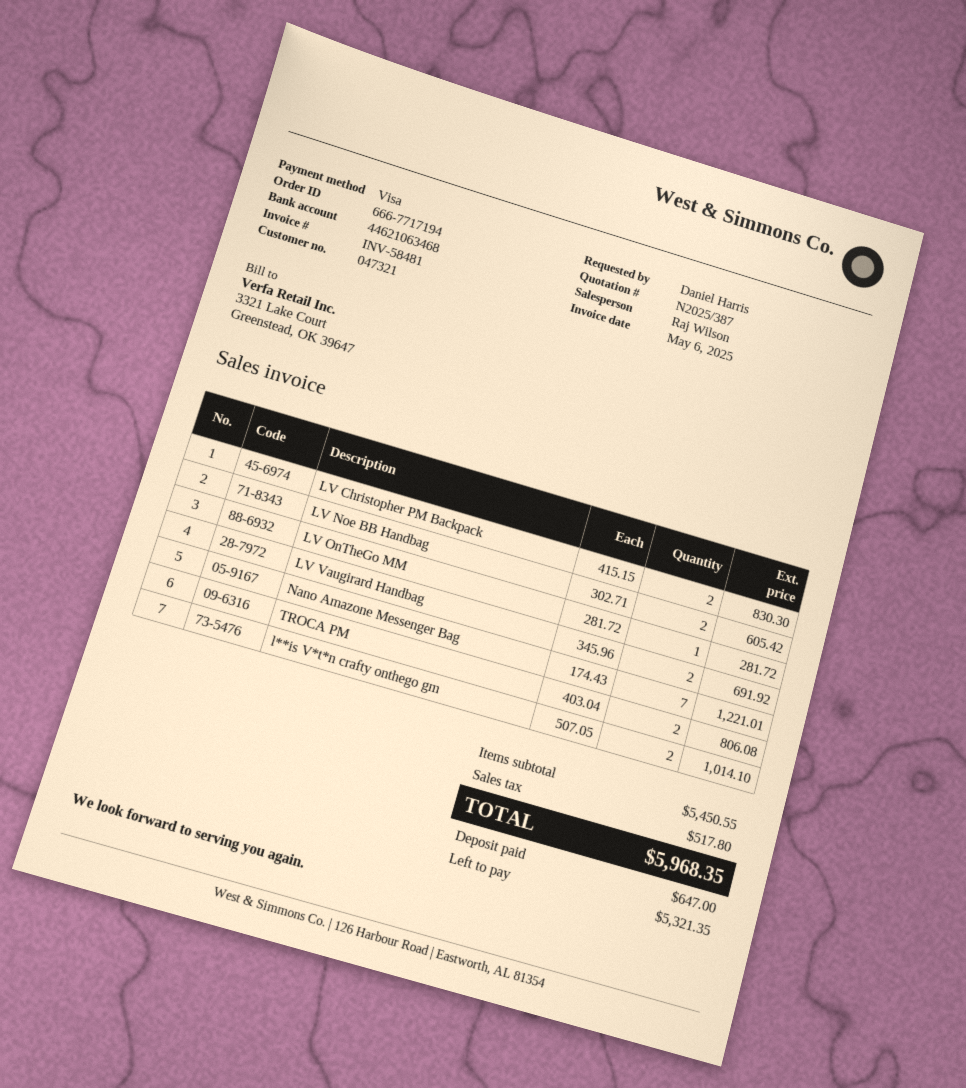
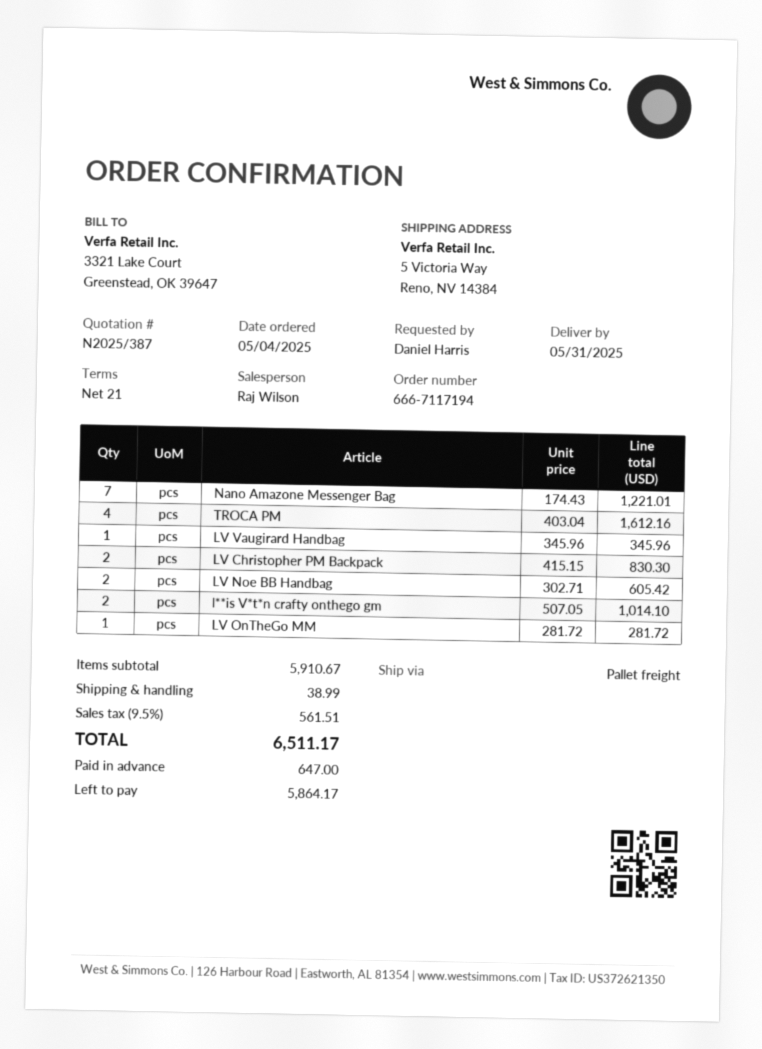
order number: 666-7717194 -> 666-7117194
LV Vaugirard Handbag: 2 x 345.96 = 691.92 -> 1 x 345.96 = 345.96
TROCA PM: 2 x 403.04 = 806.08 -> 4 x 403.04 = 1612.16
subtotal: 5450.55 -> 5910.67
shipping: none -> 38.99
tax: 517.80 -> 561.51
total: 5968.35 -> 6511.17
balance: 5321.35 -> 5864.17

